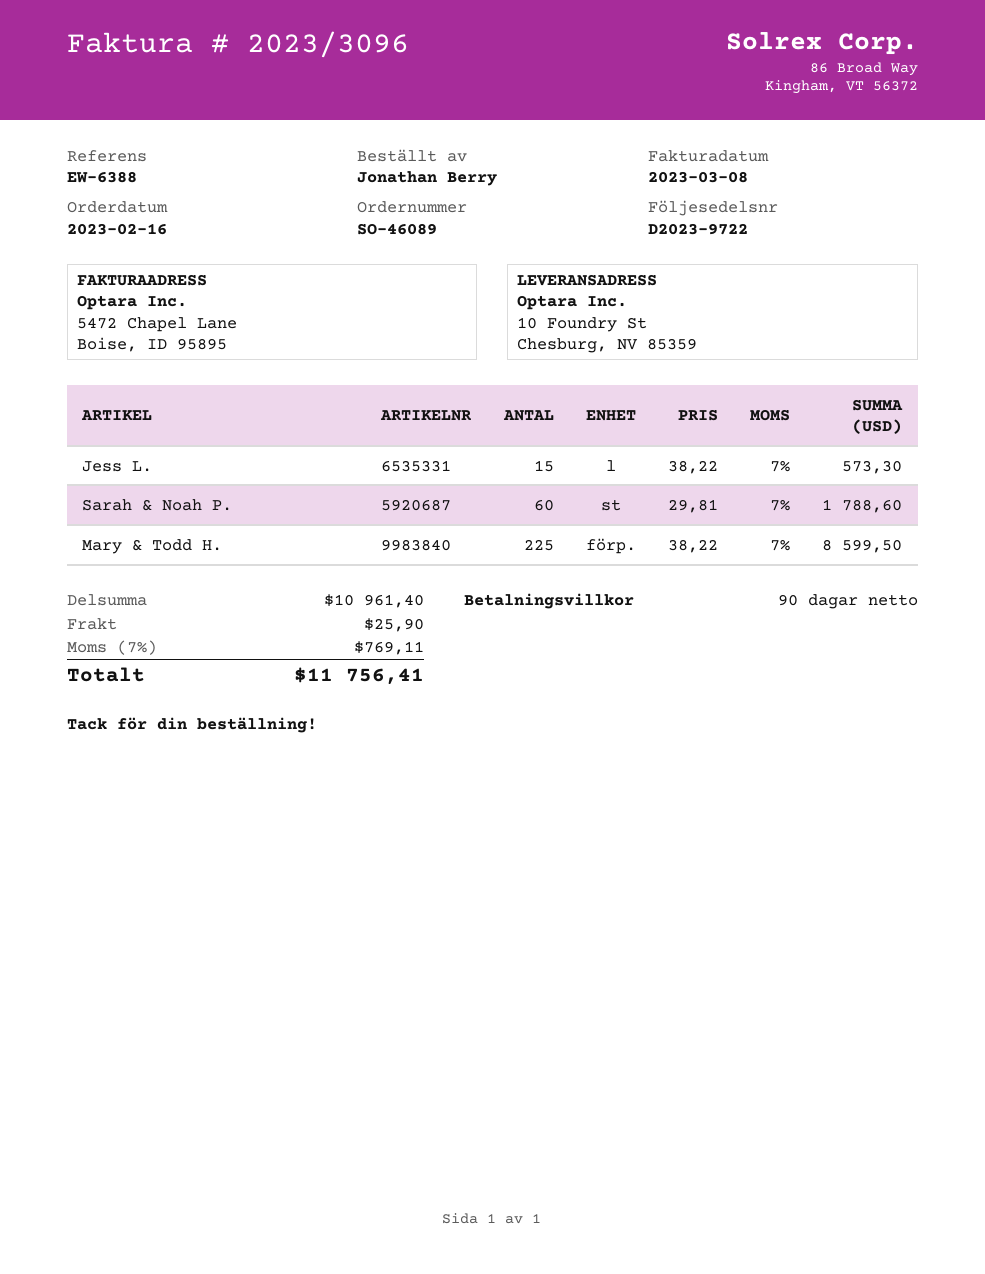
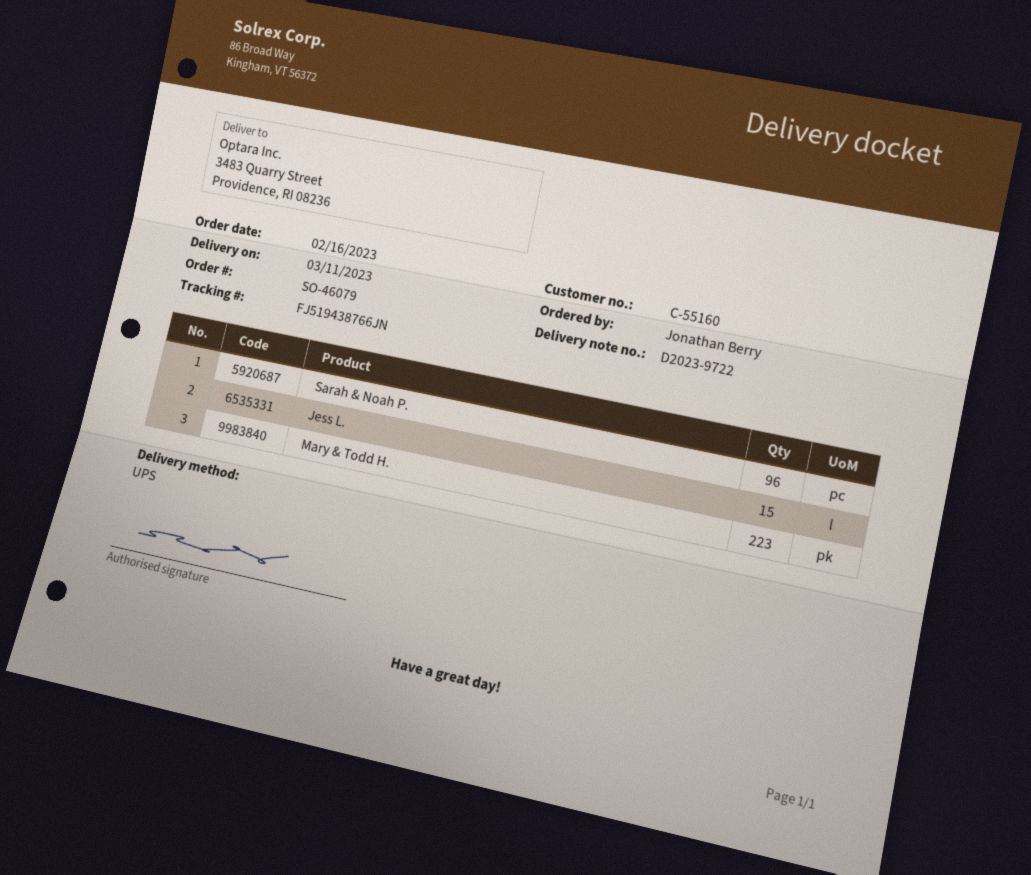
order number: SO-46089 -> SO-46079
ship to: 10 Foundry St, Chesburg, NV 85359 -> 3483 Quarry Street, Providence, RI 08236
Sarah & Noah P.: 60 -> 96
Mary & Todd H.: 225 -> 223

